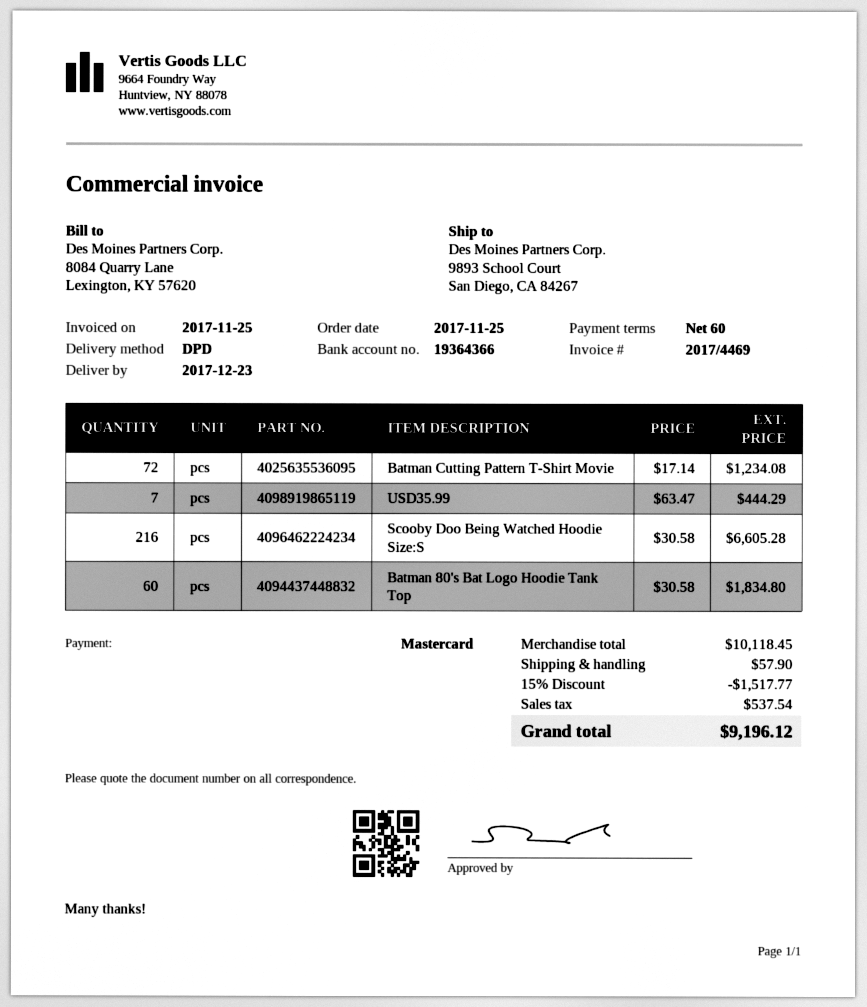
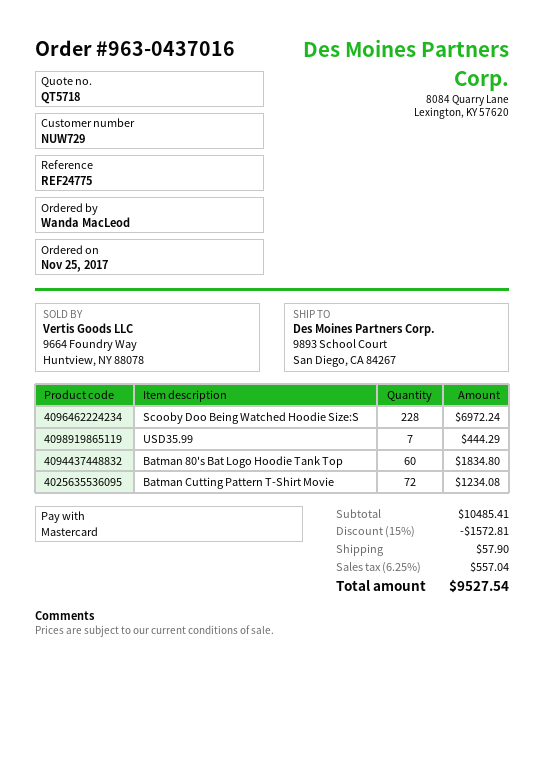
Scooby Doo Being Watched Hoodie Size:S: 216 for 6605.28 -> 228 for 6972.24
subtotal: 10118.45 -> 10485.41
discount: 15% = 1517.77 -> 15% = 1572.81
tax: 537.54 -> 557.04
total: 9196.12 -> 9527.54

